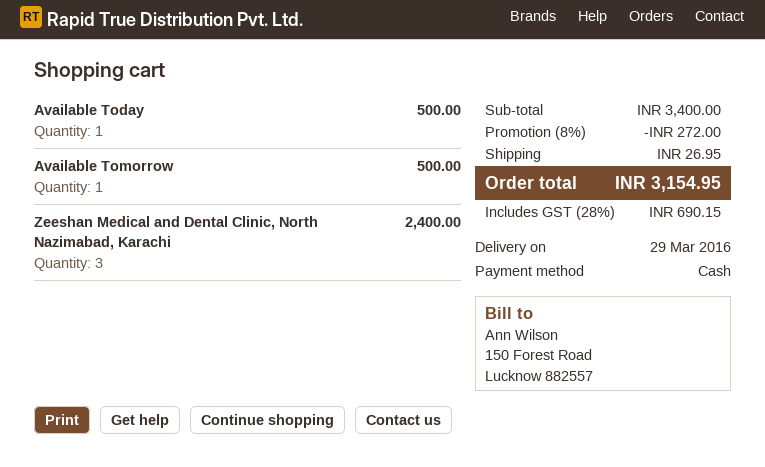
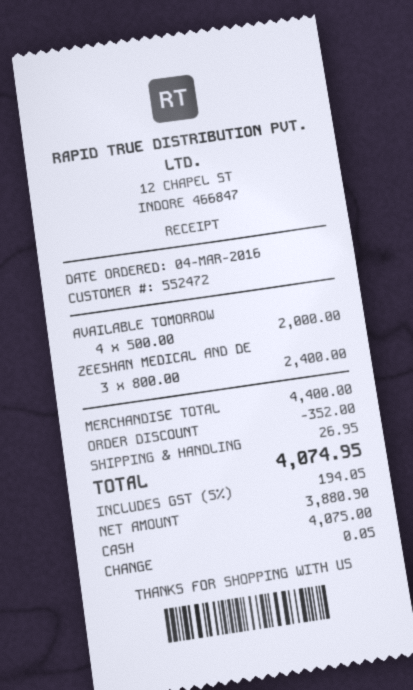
Available Today: 1 for 500.00 -> none
Available Tomorrow: 1 for 500.00 -> 4 for 2000.00
subtotal: 3400.00 -> 4400.00
discount: 272.00 -> 352.00
tax: 28% = 690.15 -> 5% = 194.05
total: 3154.95 -> 4074.95

